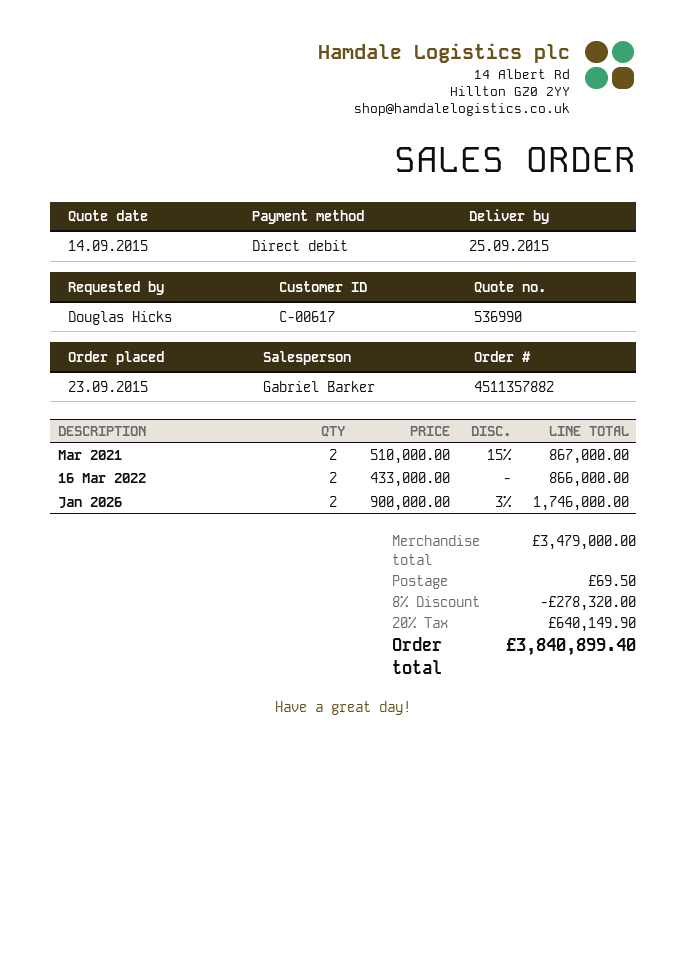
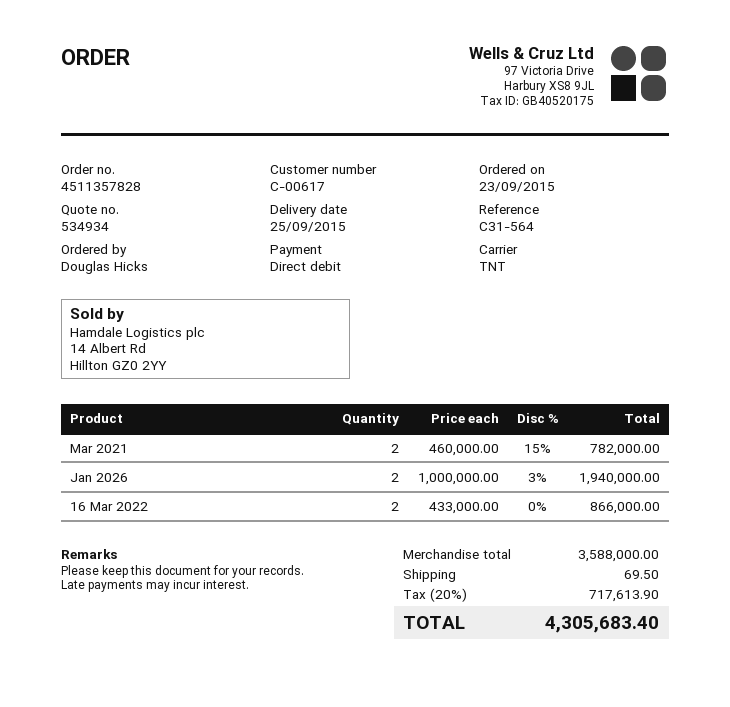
quote number: 536990 -> 534934
order number: 4511357882 -> 4511357828
Mar 2021: 2 x 510000.00 - 15% = 867000.00 -> 2 x 460000.00 - 15% = 782000.00
Jan 2026: 2 x 900000.00 - 3% = 1746000.00 -> 2 x 1000000.00 - 3% = 1940000.00
subtotal: 3479000.00 -> 3588000.00
discount: 8% = 278320.00 -> none
tax: 20% = 640149.90 -> 20% = 717613.90
total: 3840899.40 -> 4305683.40

